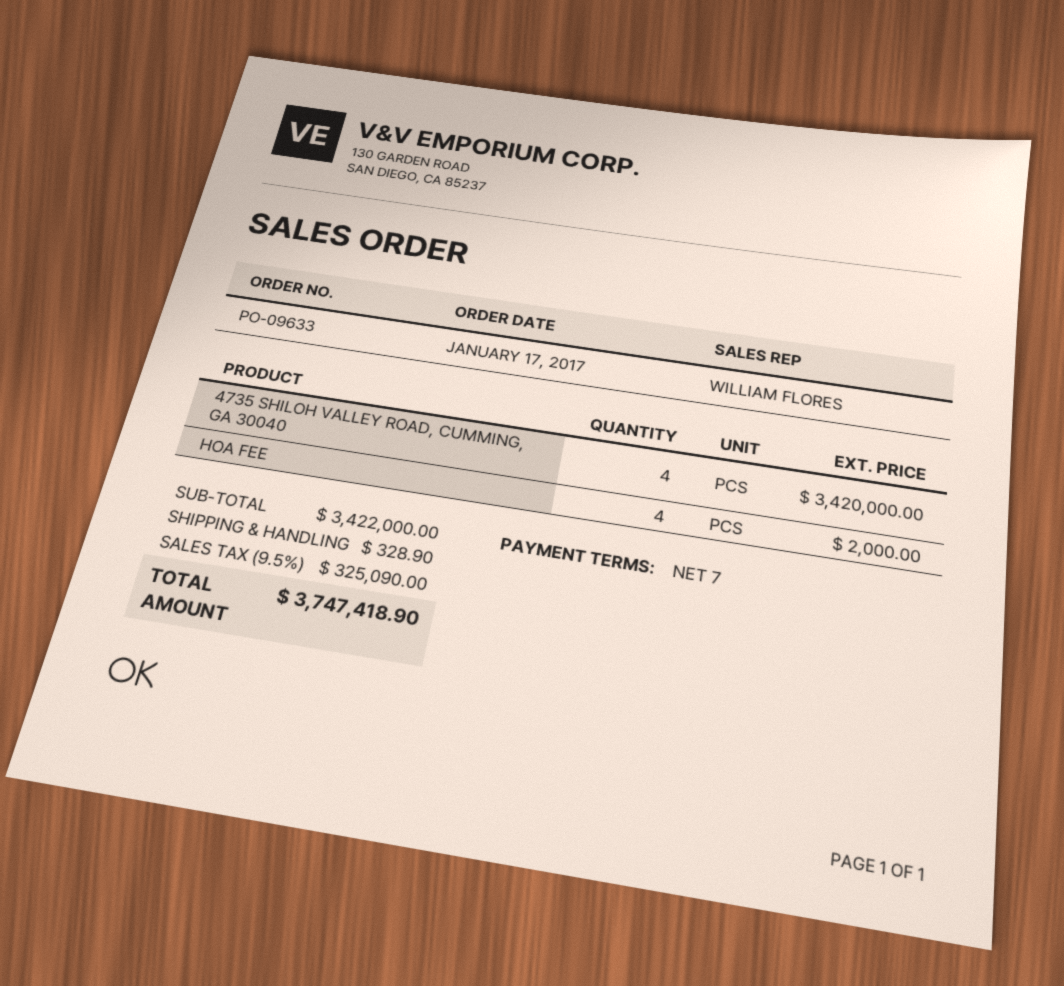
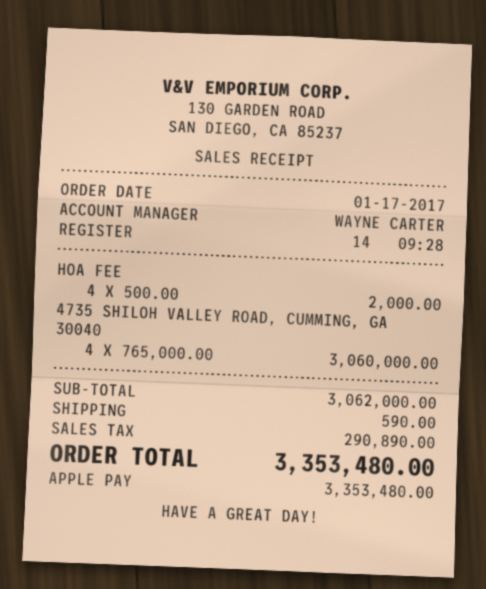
sales rep: WILLIAM FLORES -> WAYNE CARTER
4735 SHILOH VALLEY ROAD, CUMMING, GA 30040: 4 for 3420000.00 -> 4 for 3060000.00
subtotal: 3422000.00 -> 3062000.00
shipping: 328.90 -> 590.00
tax: 325090.00 -> 290890.00
total: 3747418.90 -> 3353480.00

